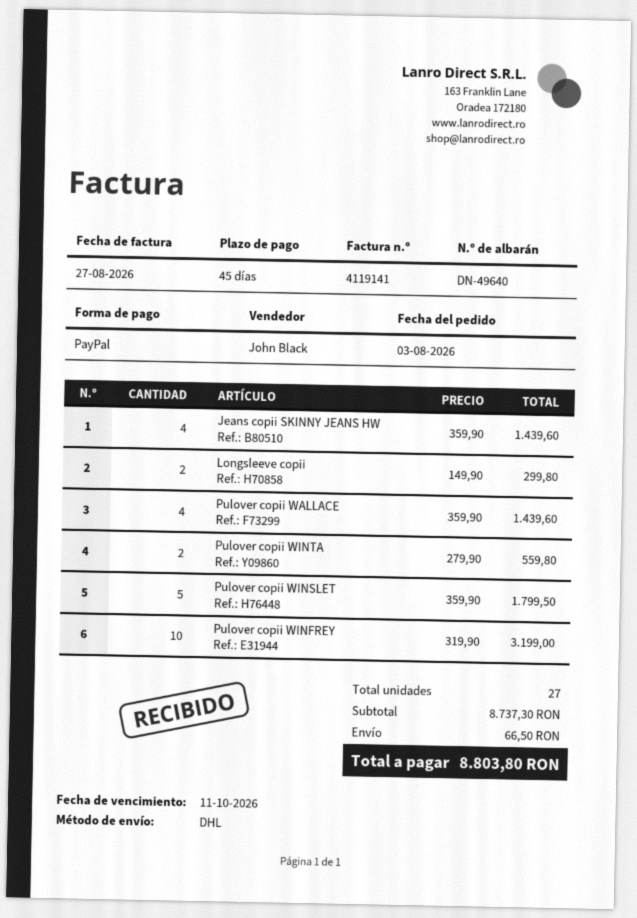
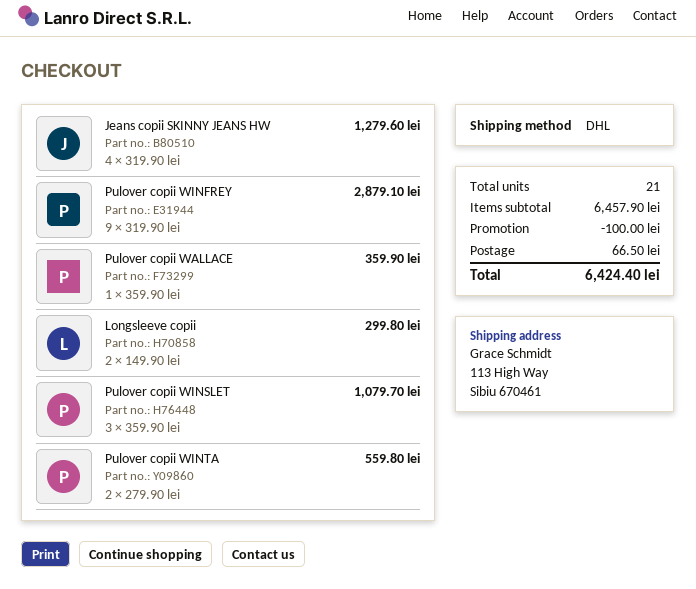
Jeans copii SKINNY JEANS HW: 4 x 359.90 = 1439.60 -> 4 x 319.90 = 1279.60
Pulover copii WALLACE: 4 x 359.90 = 1439.60 -> 1 x 359.90 = 359.90
Pulover copii WINSLET: 5 x 359.90 = 1799.50 -> 3 x 359.90 = 1079.70
Pulover copii WINFREY: 10 x 319.90 = 3199.00 -> 9 x 319.90 = 2879.10
total quantity: 27 -> 21
subtotal: 8737.30 -> 6457.90
discount: none -> 100.00
total: 8803.80 -> 6424.40

